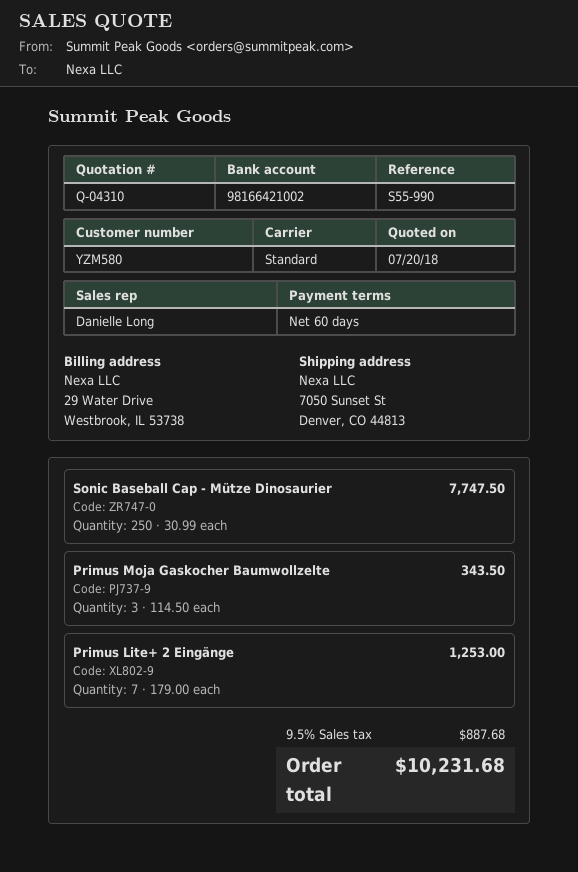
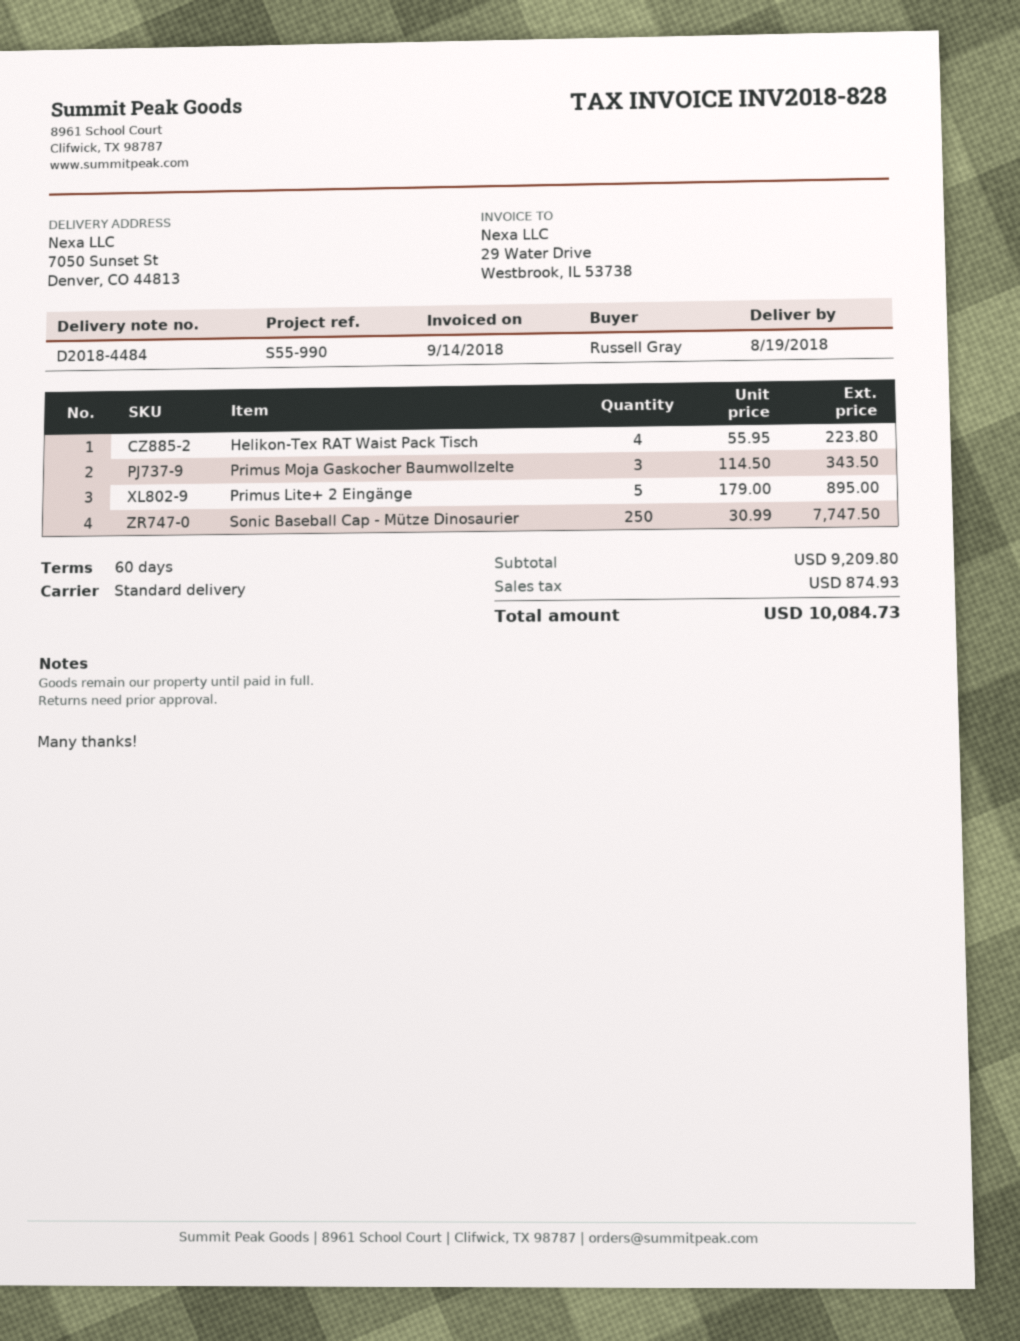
Primus Lite+ 2 Eingänge: 7 x 179.00 = 1253.00 -> 5 x 179.00 = 895.00
Helikon-Tex RAT Waist Pack Tisch: none -> 4 x 55.95 = 223.80
tax: 887.68 -> 874.93
total: 10231.68 -> 10084.73

